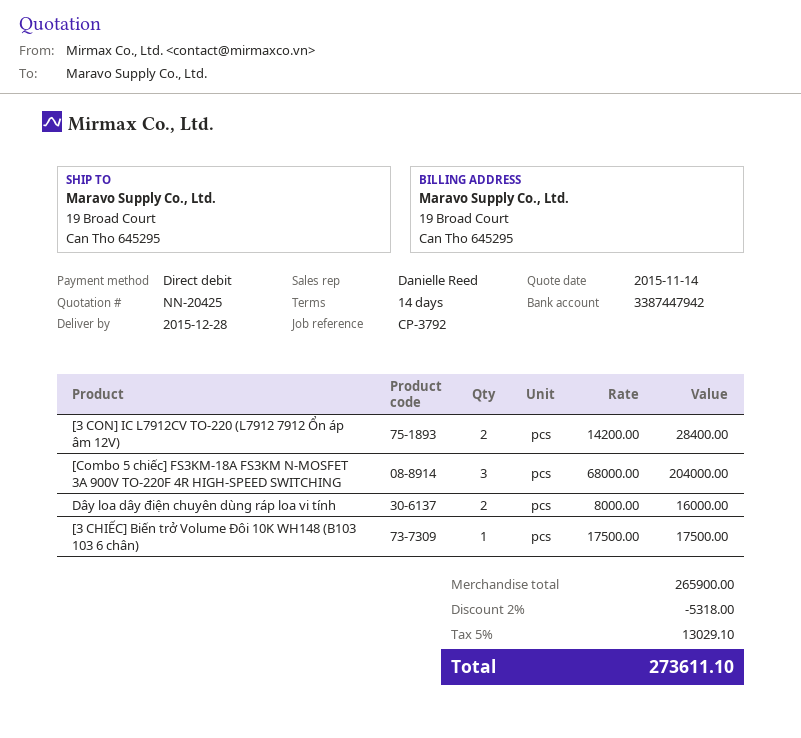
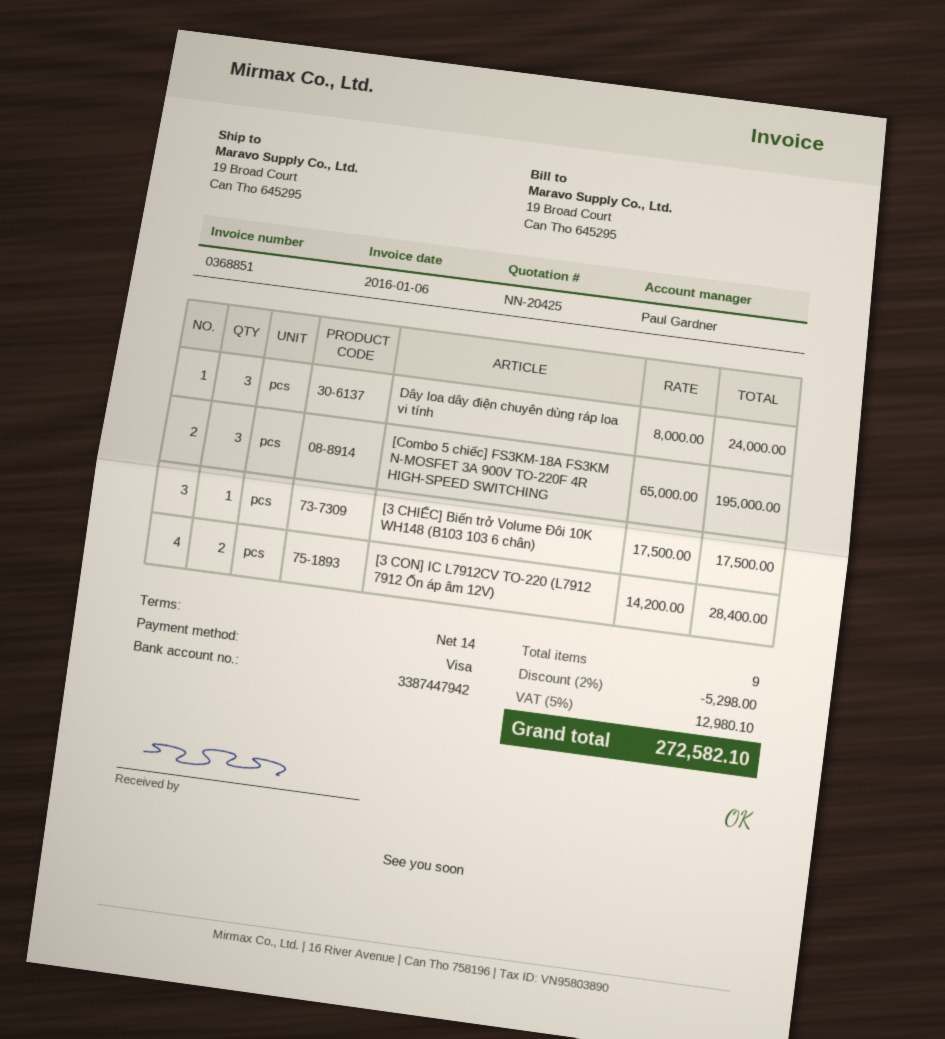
sales rep: Danielle Reed -> Paul Gardner
payment method: direct debit -> Visa
[Combo 5 chiếc] FS3KM-18A FS3KM N-MOSFET 3A 900V TO-220F 4R HIGH-SPEED SWITCHING: 3 x 68000.00 = 204000.00 -> 3 x 65000.00 = 195000.00
Dây loa dây điện chuyên dùng ráp loa vi tính: 2 x 8000.00 = 16000.00 -> 3 x 8000.00 = 24000.00
discount: 2% = 5318.00 -> 2% = 5298.00
tax: 5% = 13029.10 -> 5% = 12980.10
total: 273611.10 -> 272582.10

